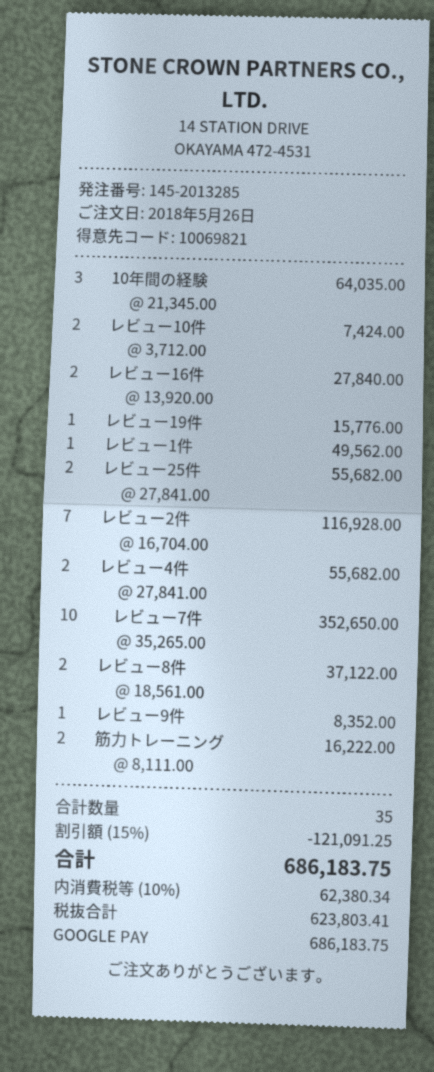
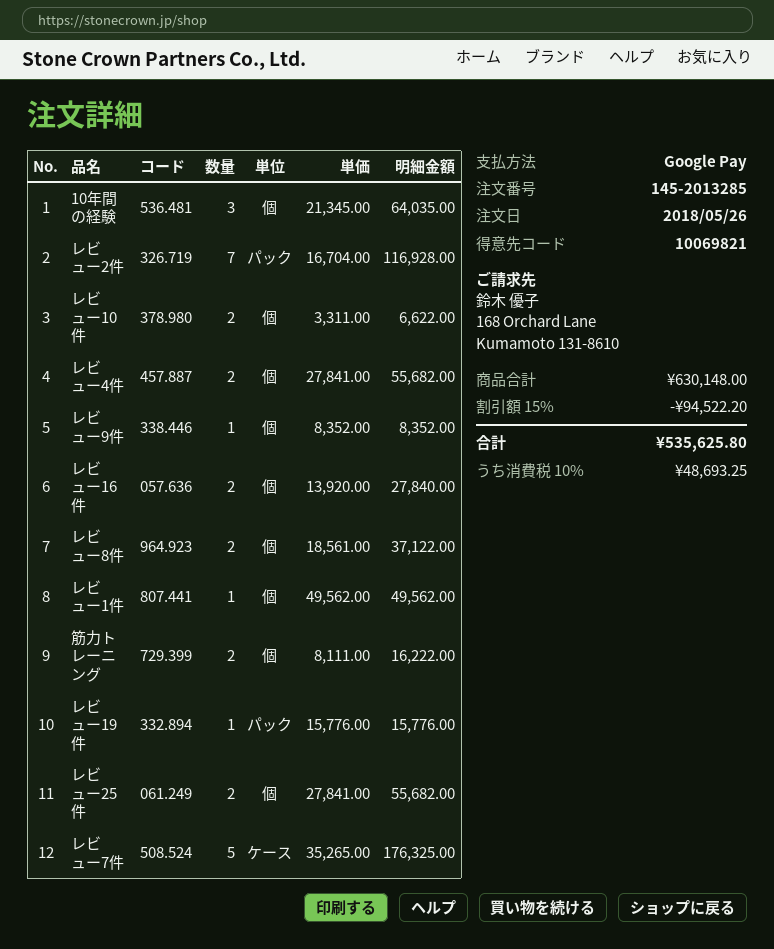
レビュー10件: 2 x 3712.00 = 7424.00 -> 2 x 3311.00 = 6622.00
レビュー7件: 10 x 35265.00 = 352650.00 -> 5 x 35265.00 = 176325.00
discount: 15% = 121091.25 -> 15% = 94522.20
tax: 10% = 62380.34 -> 10% = 48693.25
total: 686183.75 -> 535625.80

